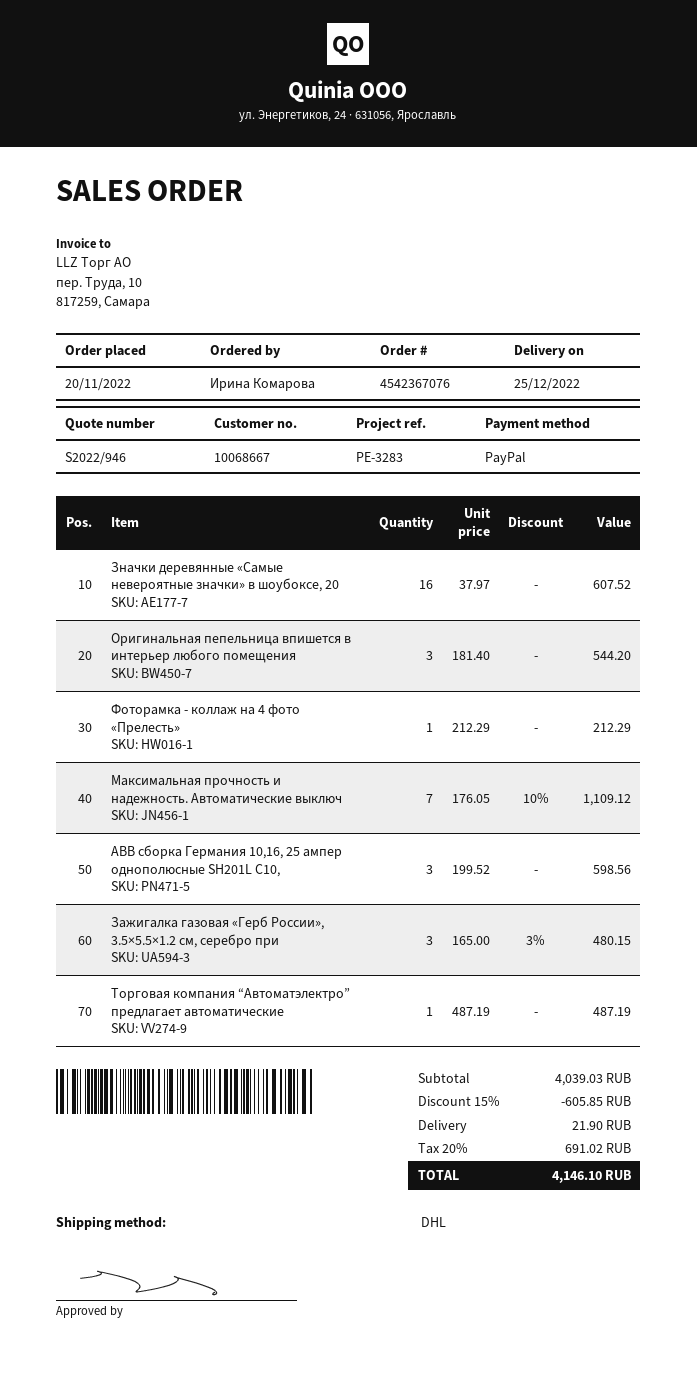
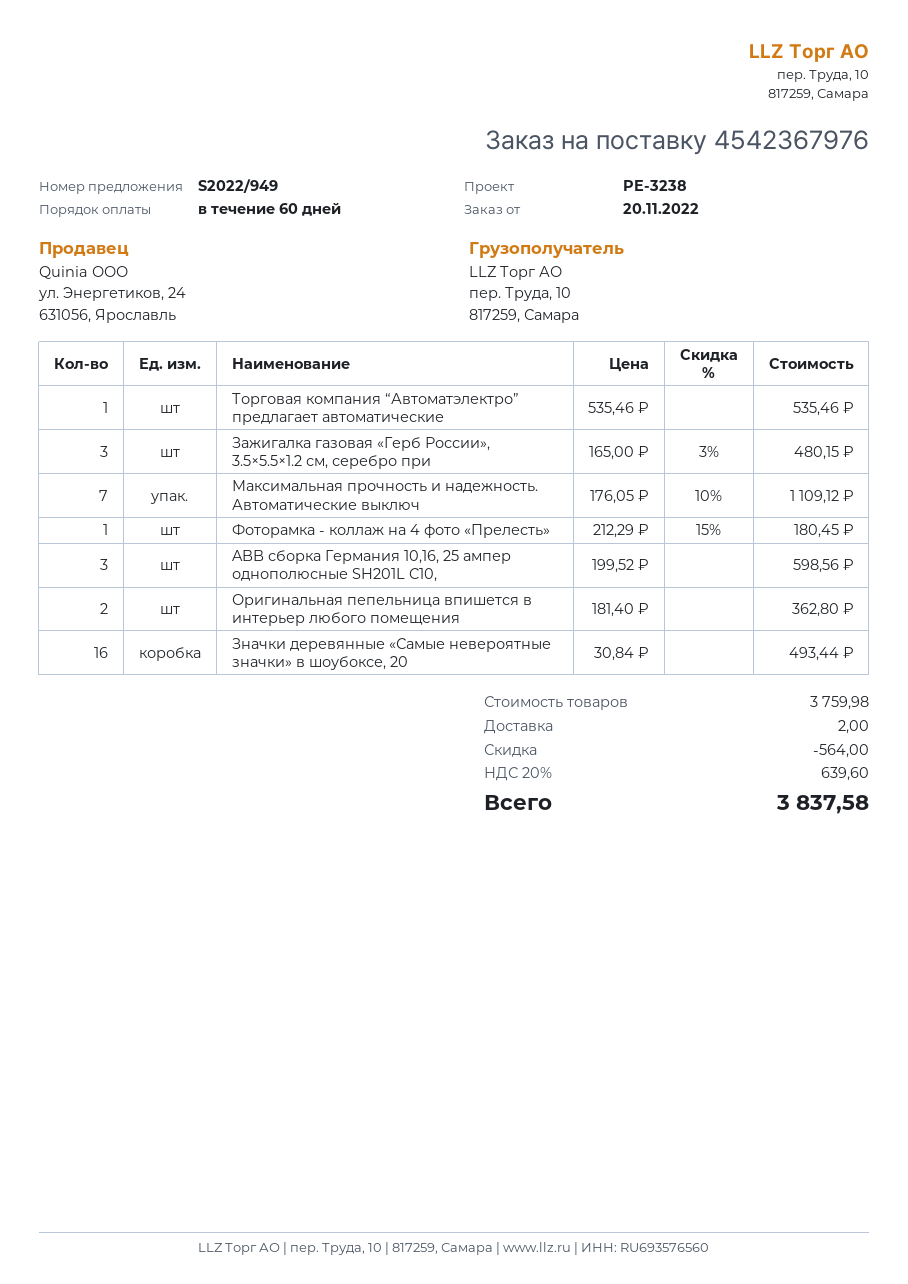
quote number: S2022/946 -> S2022/949
order number: 4542367076 -> 4542367976
reference: PE-3283 -> PE-3238
Значки деревянные «Самые невероятные значки» в шоубоксе, 20: 16 x 37.97 = 607.52 -> 16 x 30.84 = 493.44
Оригинальная пепельница впишется в интерьер любого помещения: 3 x 181.40 = 544.20 -> 2 x 181.40 = 362.80
Фоторамка - коллаж на 4 фото «Прелесть»: 1 x 212.29 = 212.29 -> 1 x 212.29 - 15% = 180.45
Торговая компания “Автоматэлектро” предлагает автоматические: 1 x 487.19 = 487.19 -> 1 x 535.46 = 535.46
subtotal: 4039.03 -> 3759.98
discount: 605.85 -> 564.00
shipping: 21.90 -> 2.00
tax: 20% = 691.02 -> 20% = 639.60
total: 4146.10 -> 3837.58

